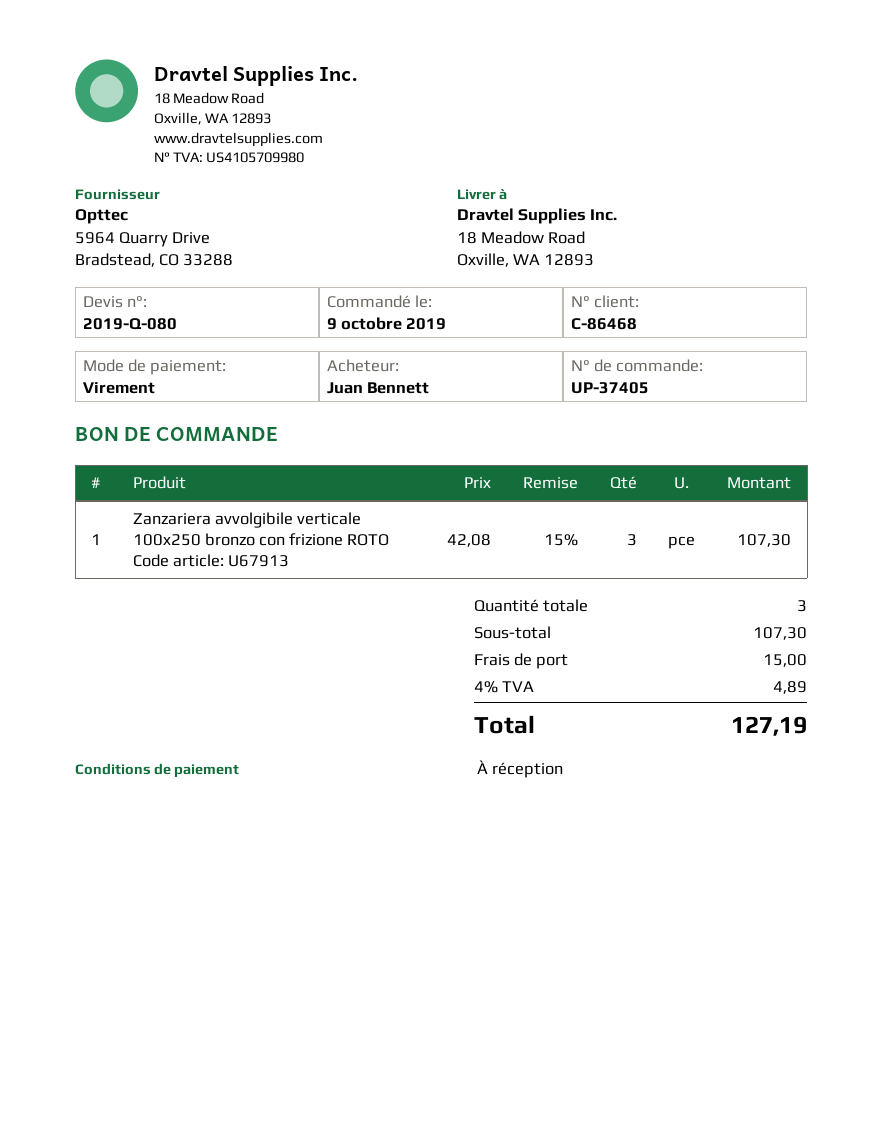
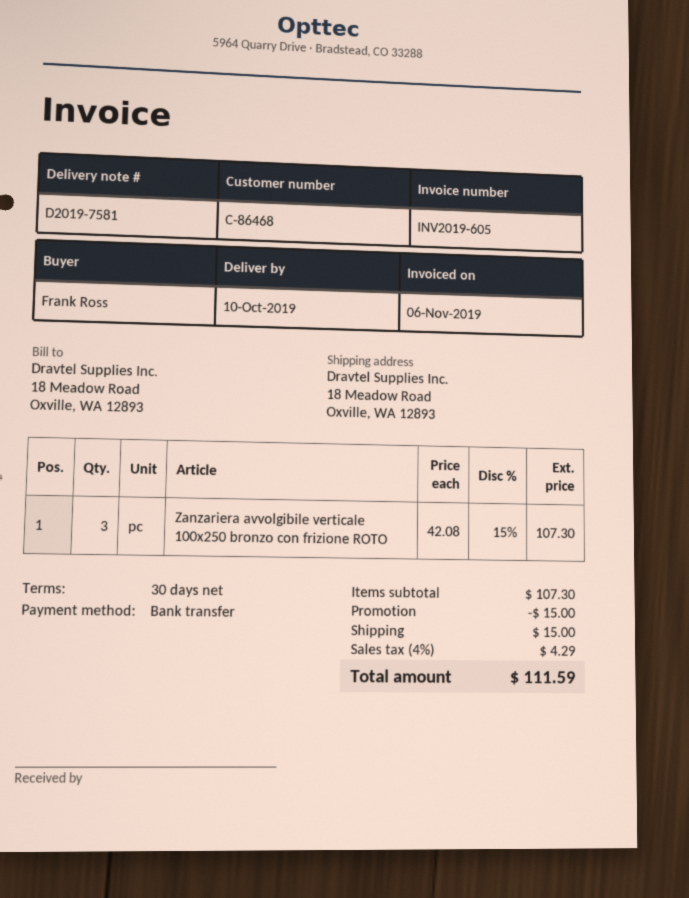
payment terms: on receipt -> 30 days
ordered by: Juan Bennett -> Frank Ross
discount: none -> 15.00
tax: 4% = 4.89 -> 4% = 4.29
total: 127.19 -> 111.59

